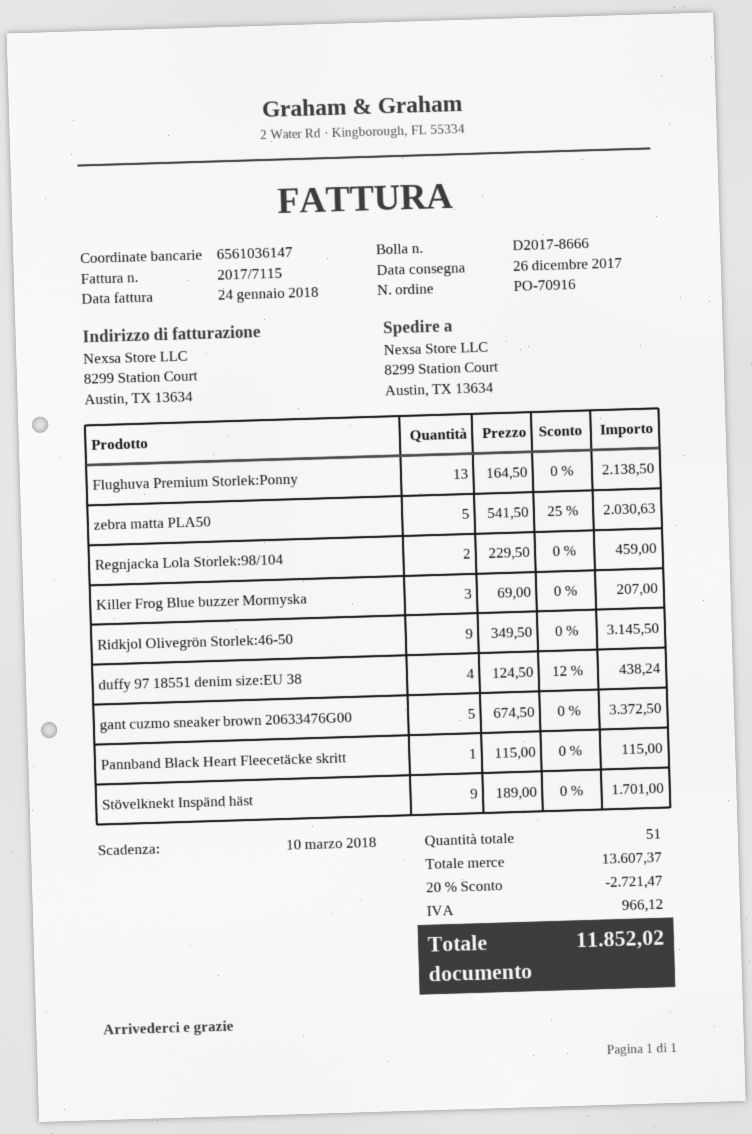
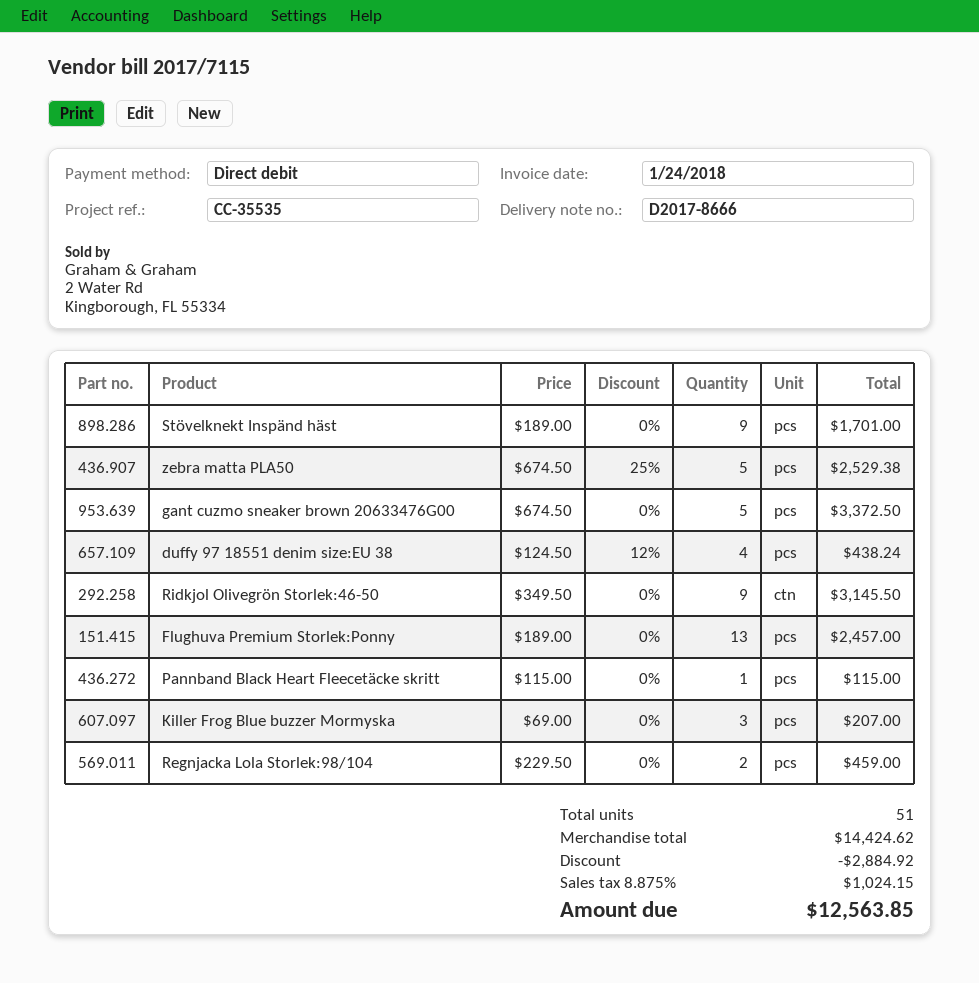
Flughuva Premium Storlek:Ponny: 13 x 164.50 = 2138.50 -> 13 x 189.00 = 2457.00
zebra matta PLA50: 5 x 541.50 - 25% = 2030.63 -> 5 x 674.50 - 25% = 2529.38
subtotal: 13607.37 -> 14424.62
discount: 2721.47 -> 2884.92
tax: 966.12 -> 1024.15
total: 11852.02 -> 12563.85

